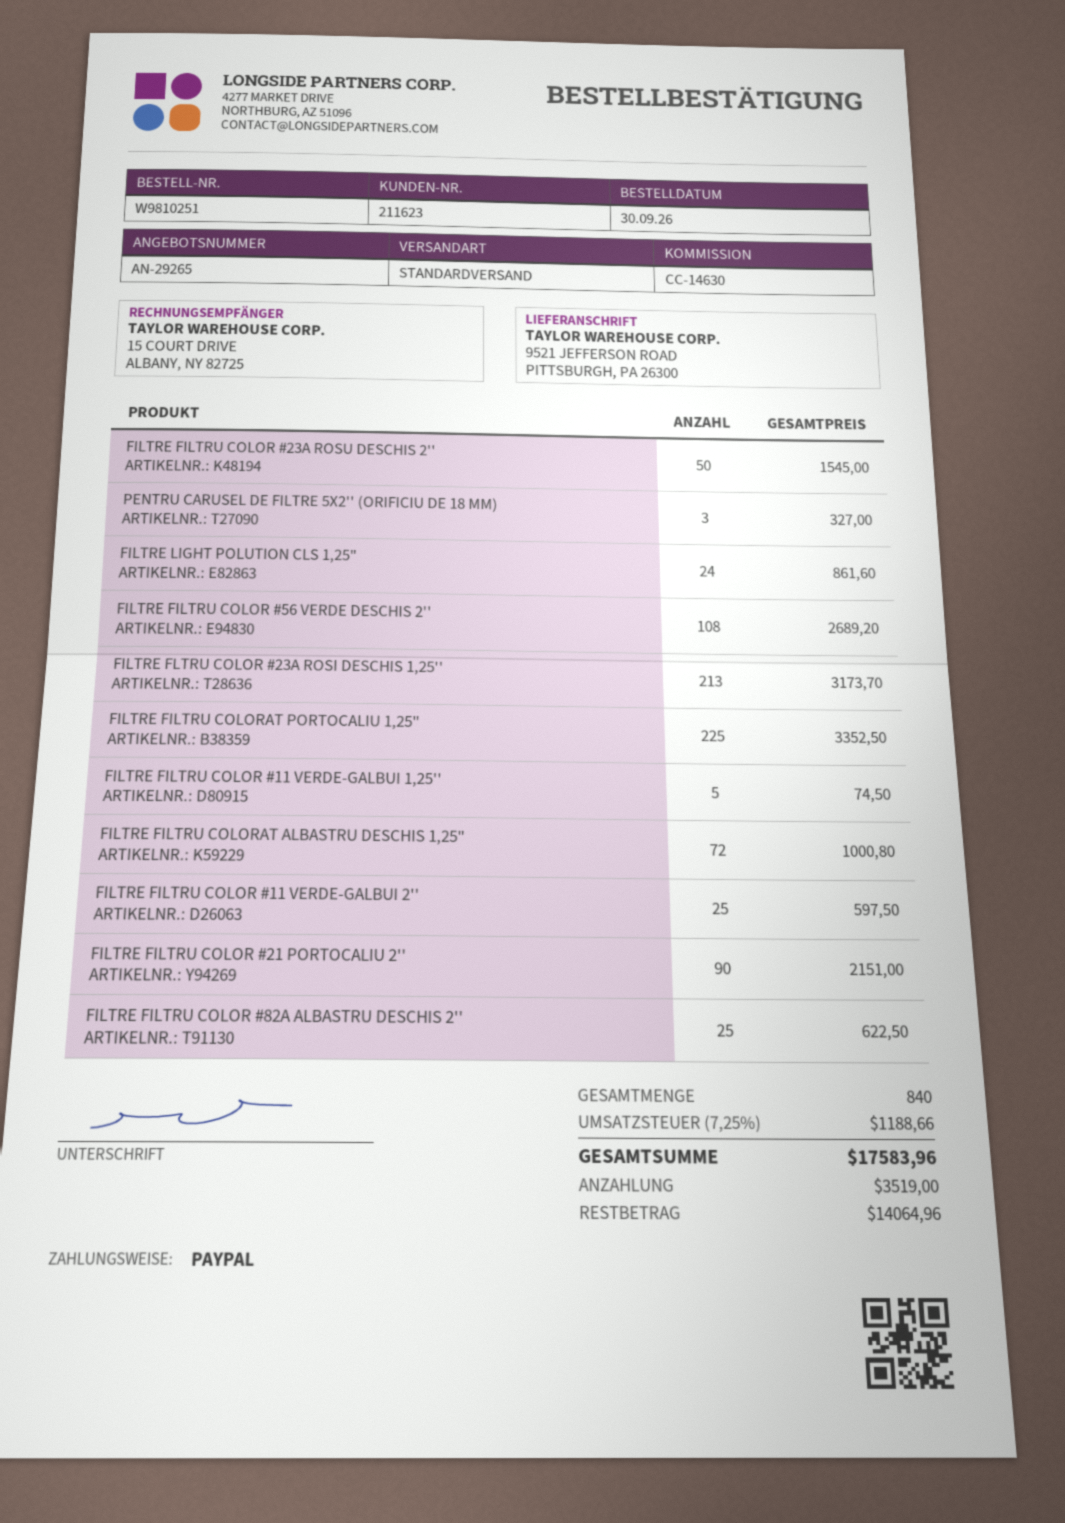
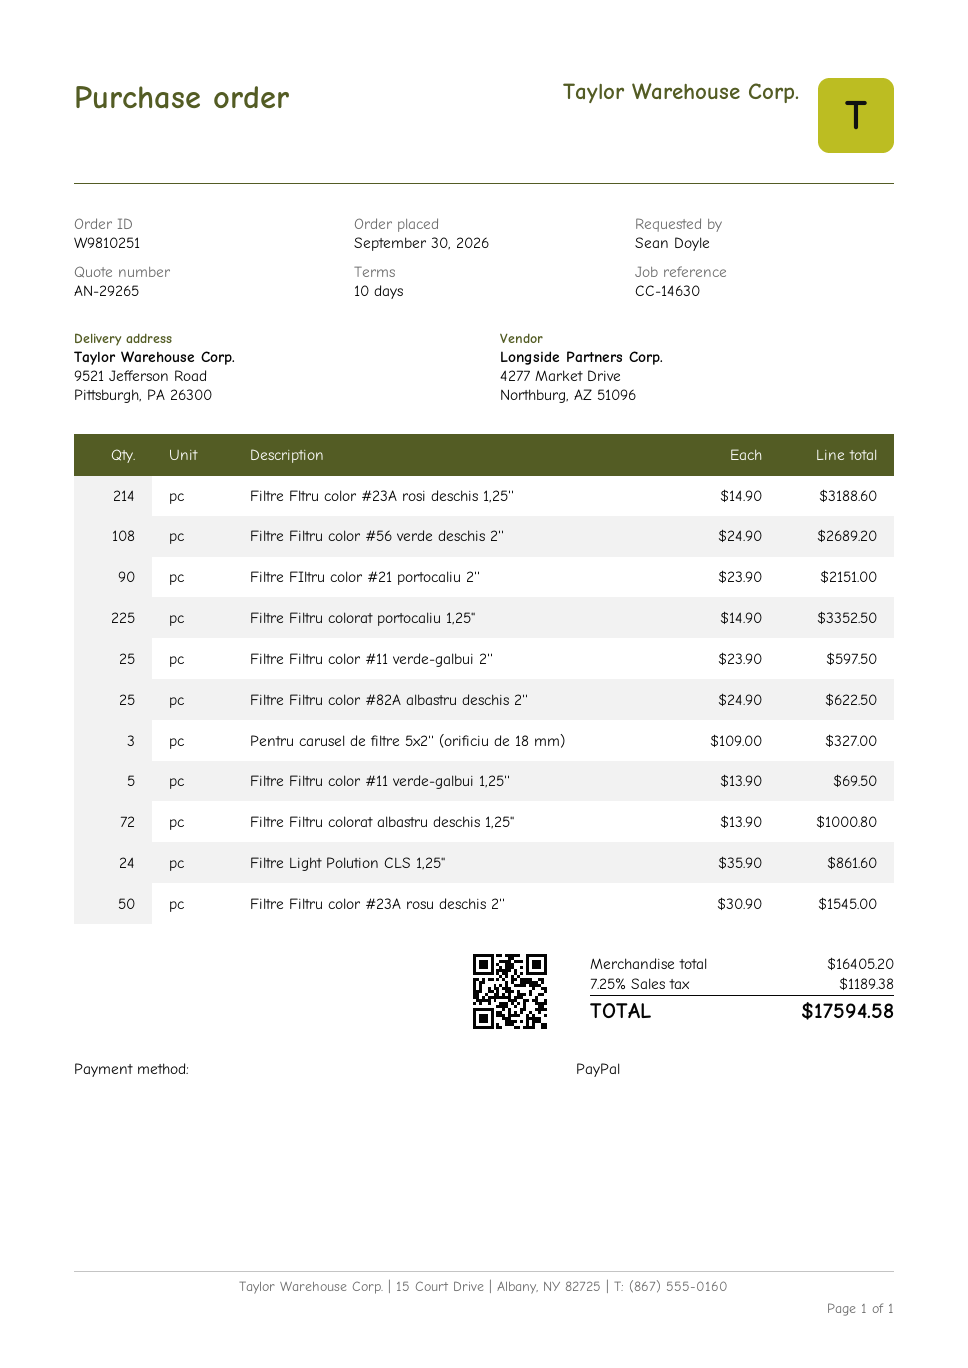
FILTRE FLTRU COLOR #23A ROSI DESCHIS 1,25'': 213 for 3173.70 -> 214 for 3188.60
FILTRE FILTRU COLOR #11 VERDE-GALBUI 1,25'': 5 for 74.50 -> 5 for 69.50
tax: 7.25% = 1188.66 -> 7.25% = 1189.38
total: 17583.96 -> 17594.58

